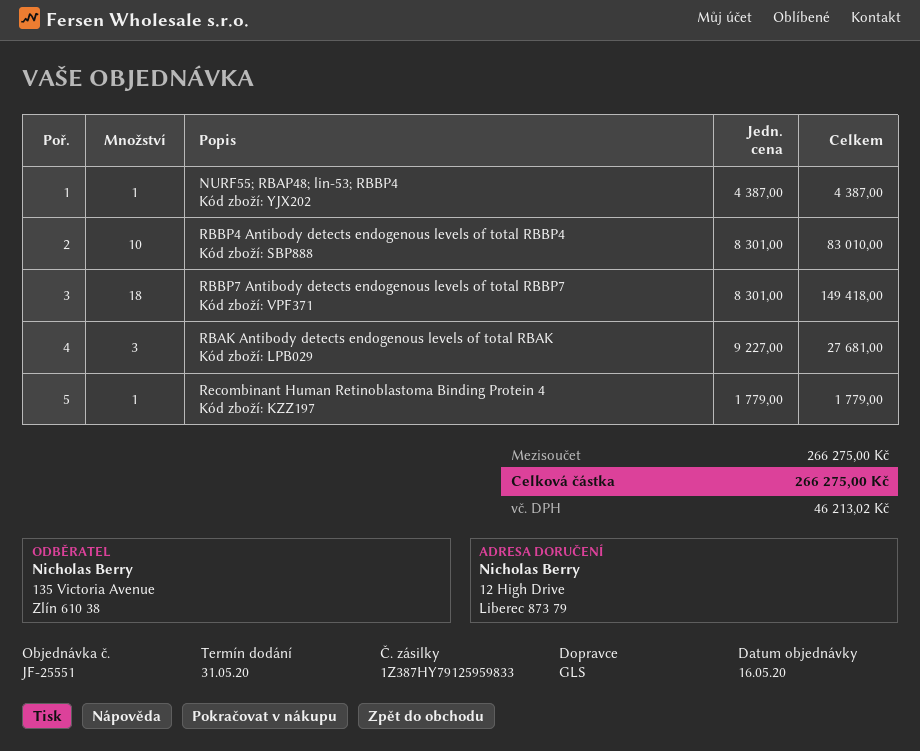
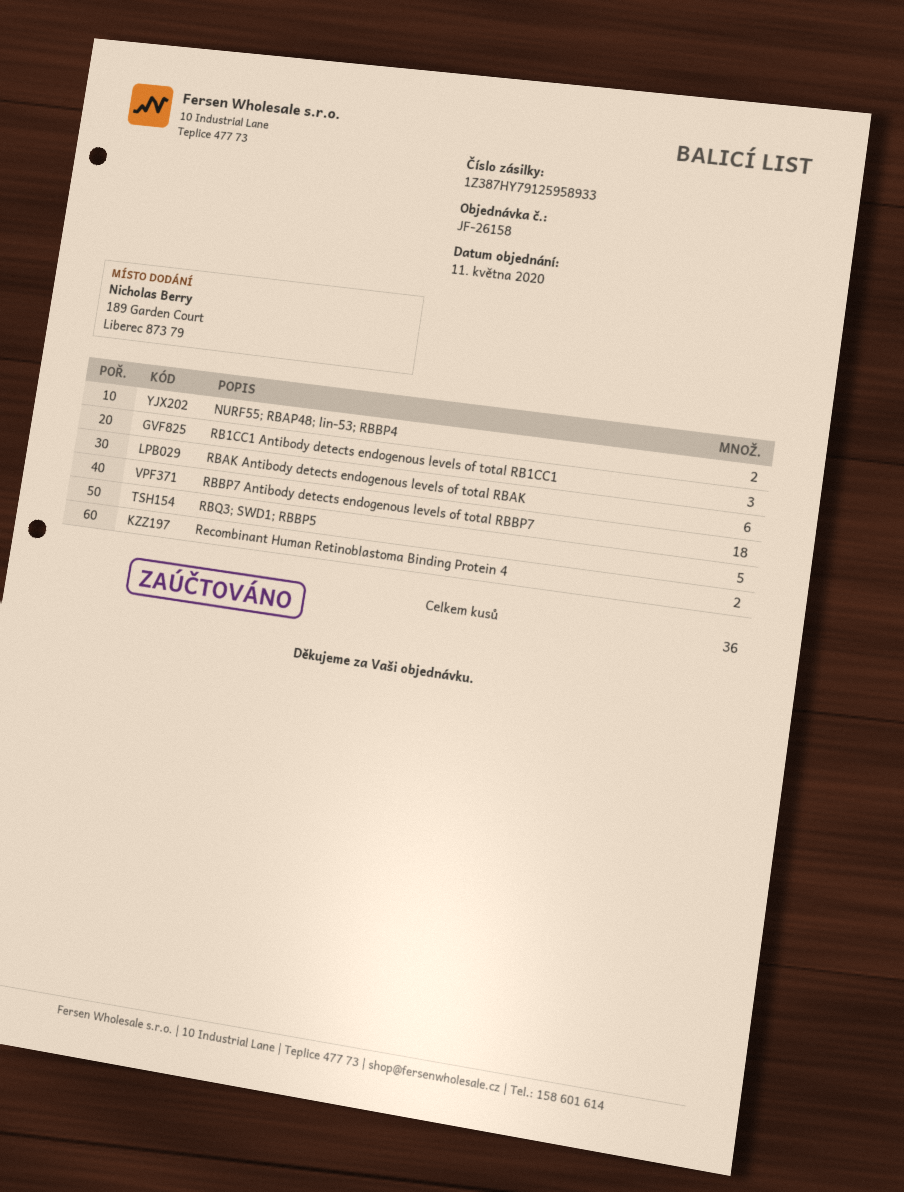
order number: JF-25551 -> JF-26158
order date: 2020-05-16 -> 2020-05-11
tracking number: 1Z387HY79125959833 -> 1Z387HY79125958933
ship to: 12 High Drive, Liberec 873 79 -> 189 Garden Court, Liberec 873 79
NURF55; RBAP48; lin-53; RBBP4: 1 -> 2
RBBP4 Antibody detects endogenous levels of total RBBP4: 10 -> none
RBAK Antibody detects endogenous levels of total RBAK: 3 -> 6
Recombinant Human Retinoblastoma Binding Protein 4: 1 -> 2
RB1CC1 Antibody detects endogenous levels of total RB1CC1: none -> 3
RBQ3; SWD1; RBBP5: none -> 5

